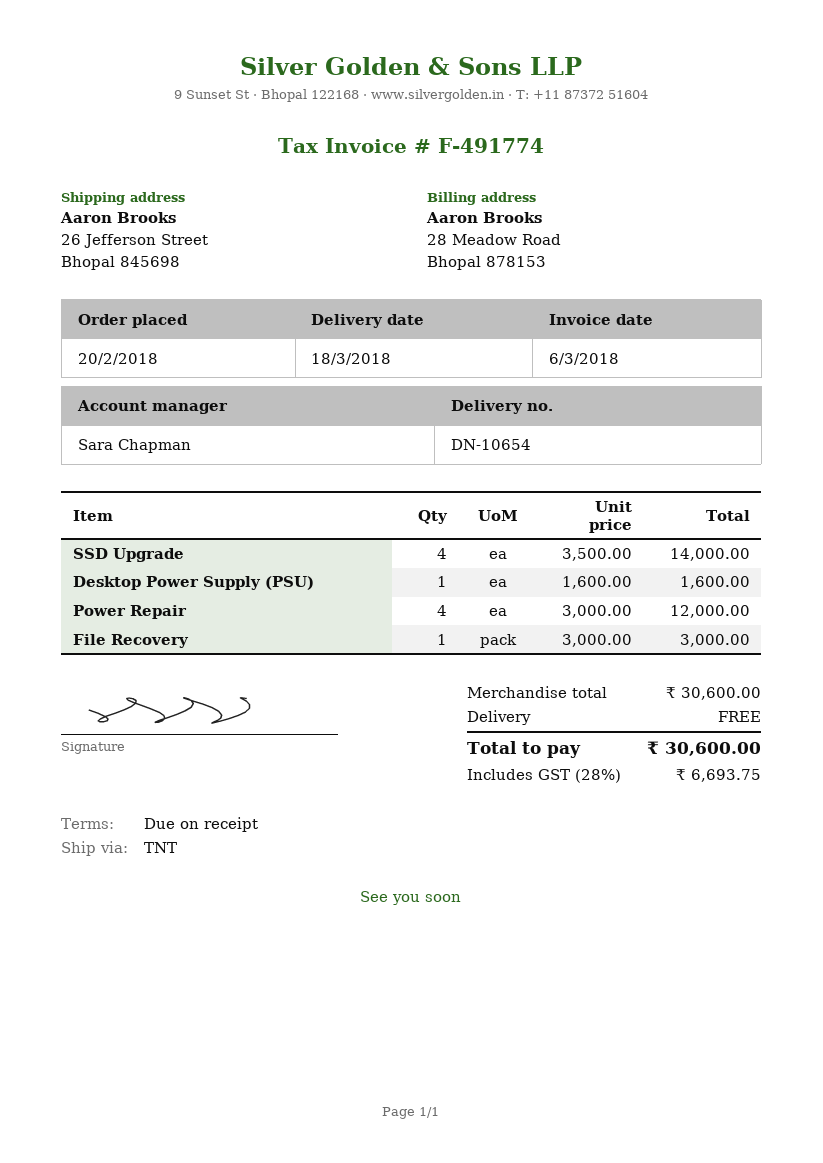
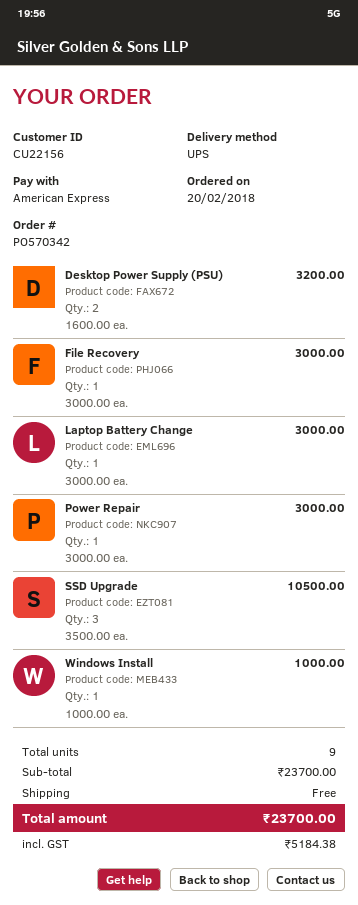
shipping method: TNT -> UPS
SSD Upgrade: 4 x 3500.00 = 14000.00 -> 3 x 3500.00 = 10500.00
Desktop Power Supply (PSU): 1 x 1600.00 = 1600.00 -> 2 x 1600.00 = 3200.00
Power Repair: 4 x 3000.00 = 12000.00 -> 1 x 3000.00 = 3000.00
Laptop Battery Change: none -> 1 x 3000.00 = 3000.00
Windows Install: none -> 1 x 1000.00 = 1000.00
subtotal: 30600.00 -> 23700.00
tax: 6693.75 -> 5184.38
total: 30600.00 -> 23700.00

